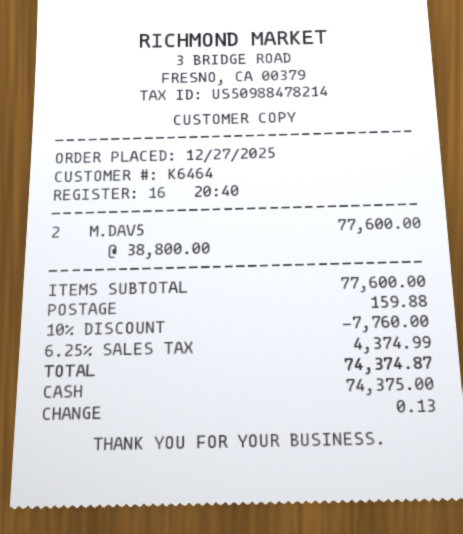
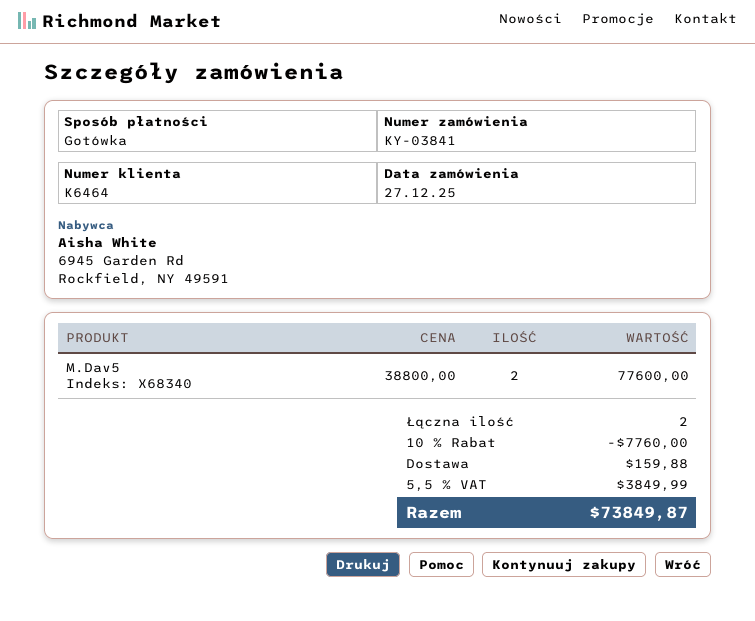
tax: 6.25% = 4374.99 -> 5.5% = 3849.99
total: 74374.87 -> 73849.87

